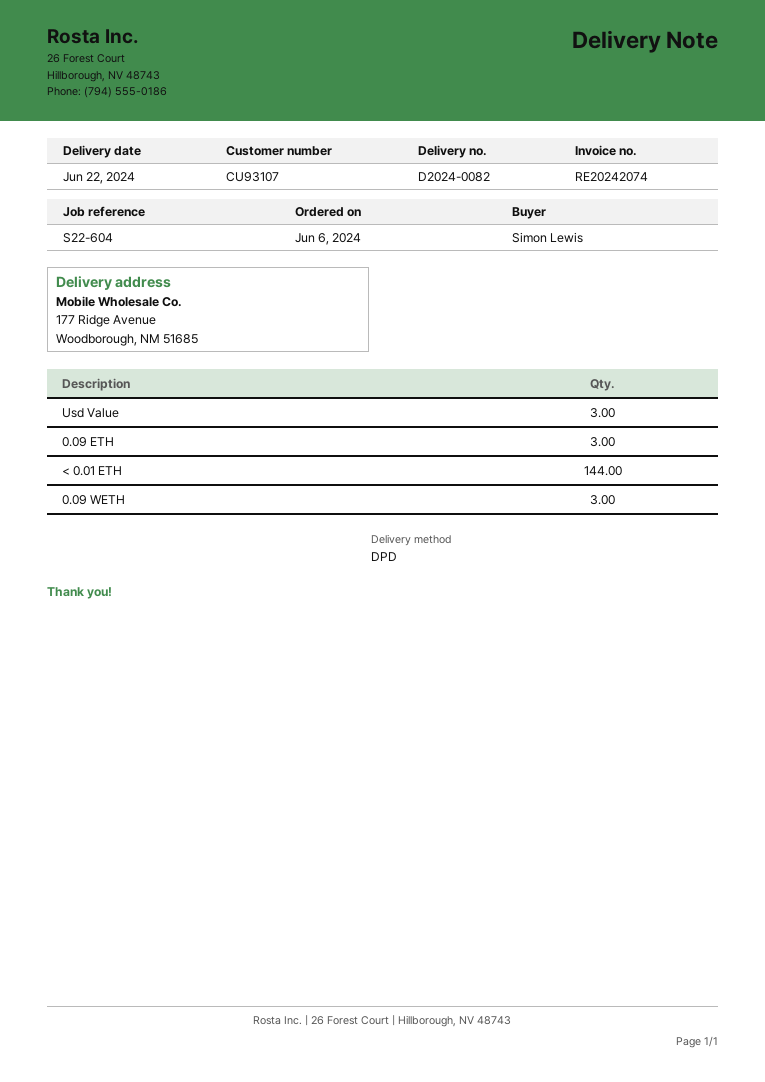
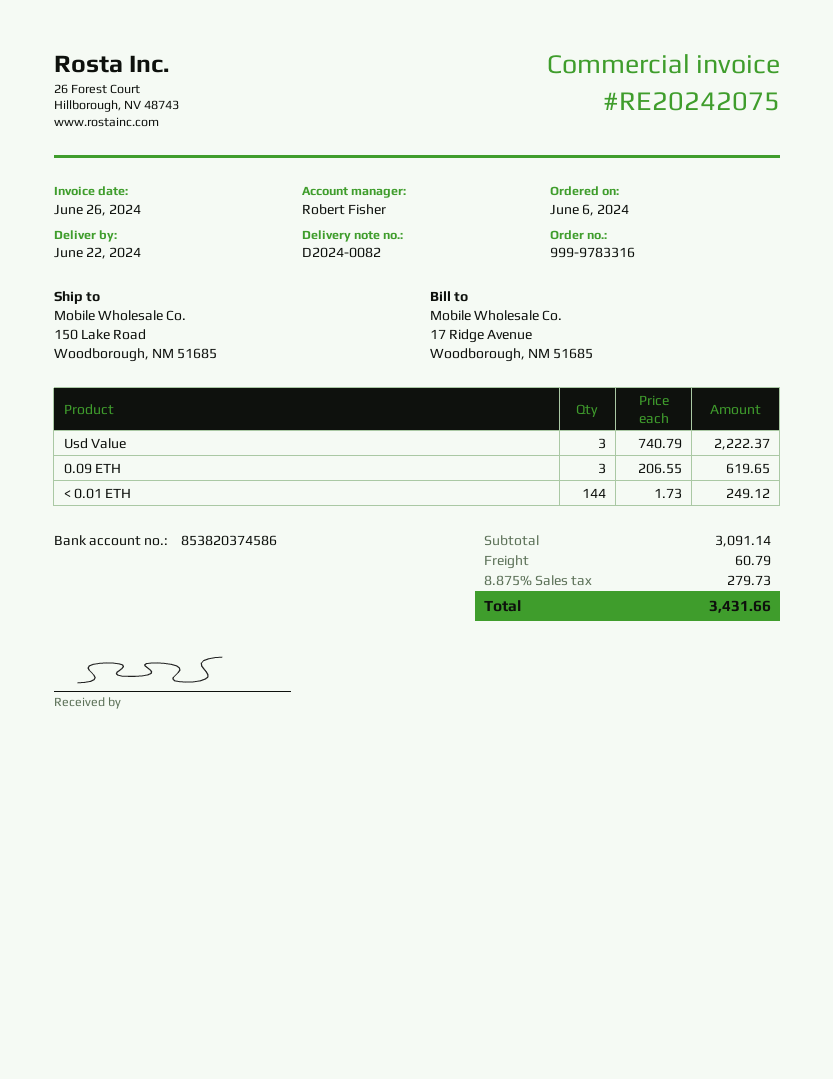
invoice number: RE20242074 -> RE20242075
ship to: 177 Ridge Avenue, Woodborough, NM 51685 -> 150 Lake Road, Woodborough, NM 51685
0.09 WETH: 3 -> none

